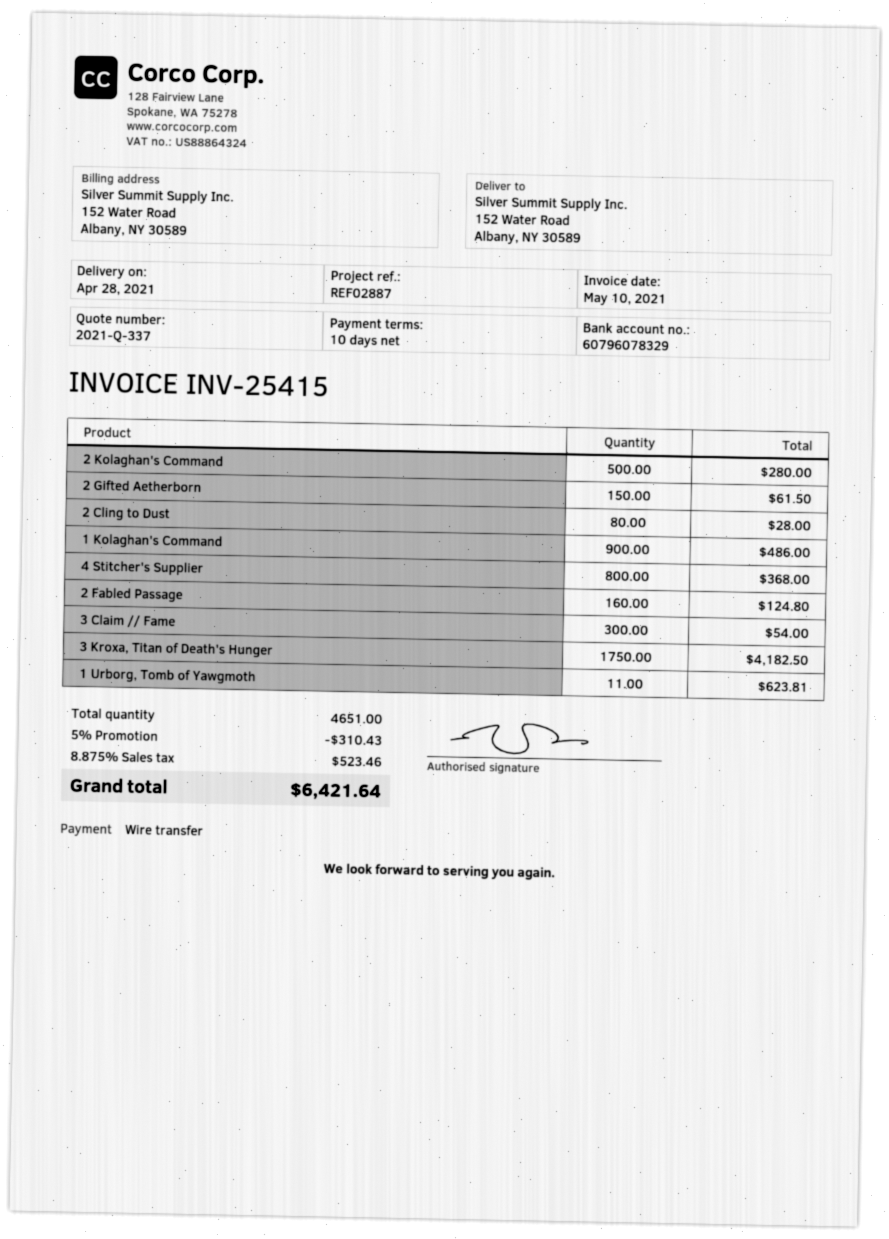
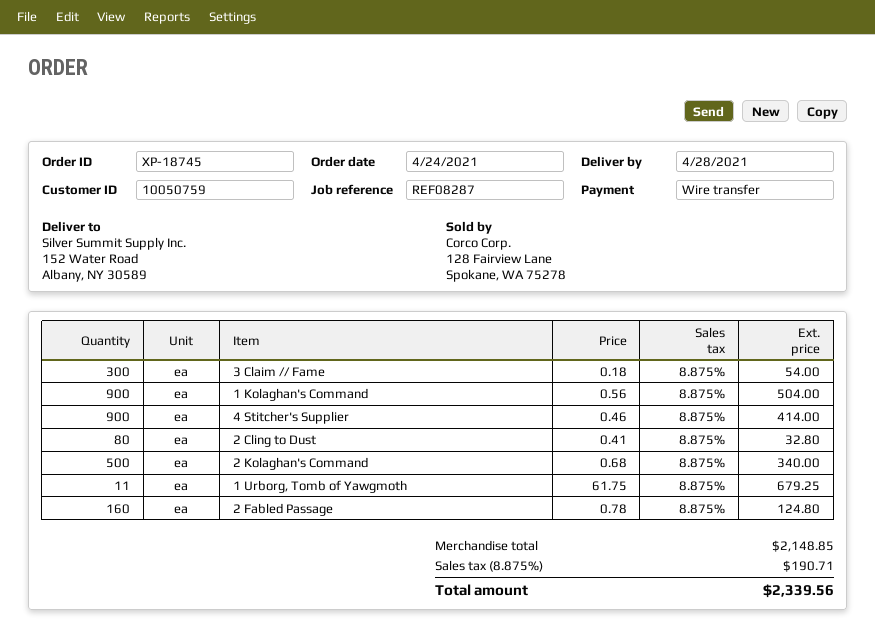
reference: REF02887 -> REF08287
2 Kolaghan's Command: 500 for 280.00 -> 500 for 340.00
2 Gifted Aetherborn: 150 for 61.50 -> none
2 Cling to Dust: 80 for 28.00 -> 80 for 32.80
1 Kolaghan's Command: 900 for 486.00 -> 900 for 504.00
4 Stitcher's Supplier: 800 for 368.00 -> 900 for 414.00
3 Kroxa, Titan of Death's Hunger: 1750 for 4182.50 -> none
1 Urborg, Tomb of Yawgmoth: 11 for 623.81 -> 11 for 679.25
discount: 5% = 310.43 -> none
tax: 8.875% = 523.46 -> 8.875% = 190.71
total: 6421.64 -> 2339.56

